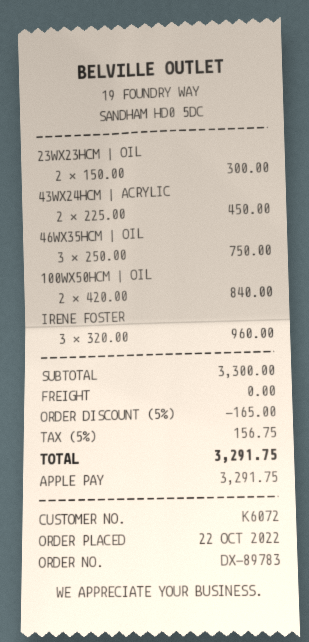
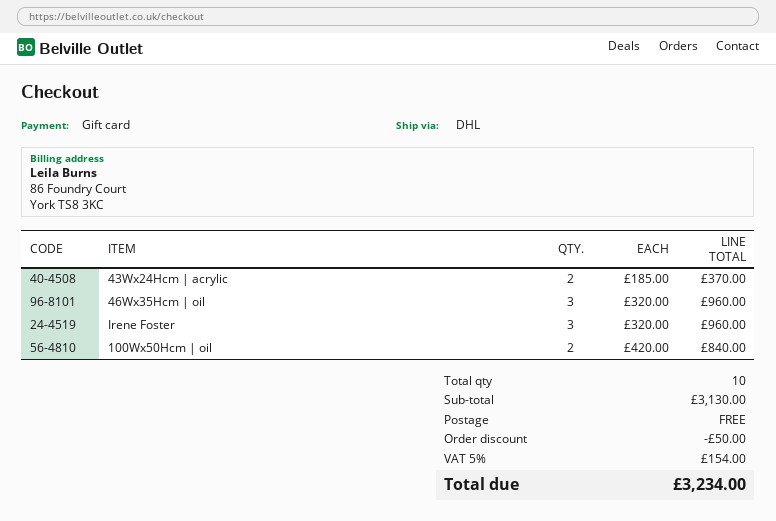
payment method: Apple Pay -> gift card
23WX23HCM | OIL: 2 x 150.00 = 300.00 -> none
43WX24HCM | ACRYLIC: 2 x 225.00 = 450.00 -> 2 x 185.00 = 370.00
46WX35HCM | OIL: 3 x 250.00 = 750.00 -> 3 x 320.00 = 960.00
subtotal: 3300.00 -> 3130.00
discount: 165.00 -> 50.00
tax: 5% = 156.75 -> 5% = 154.00
total: 3291.75 -> 3234.00

